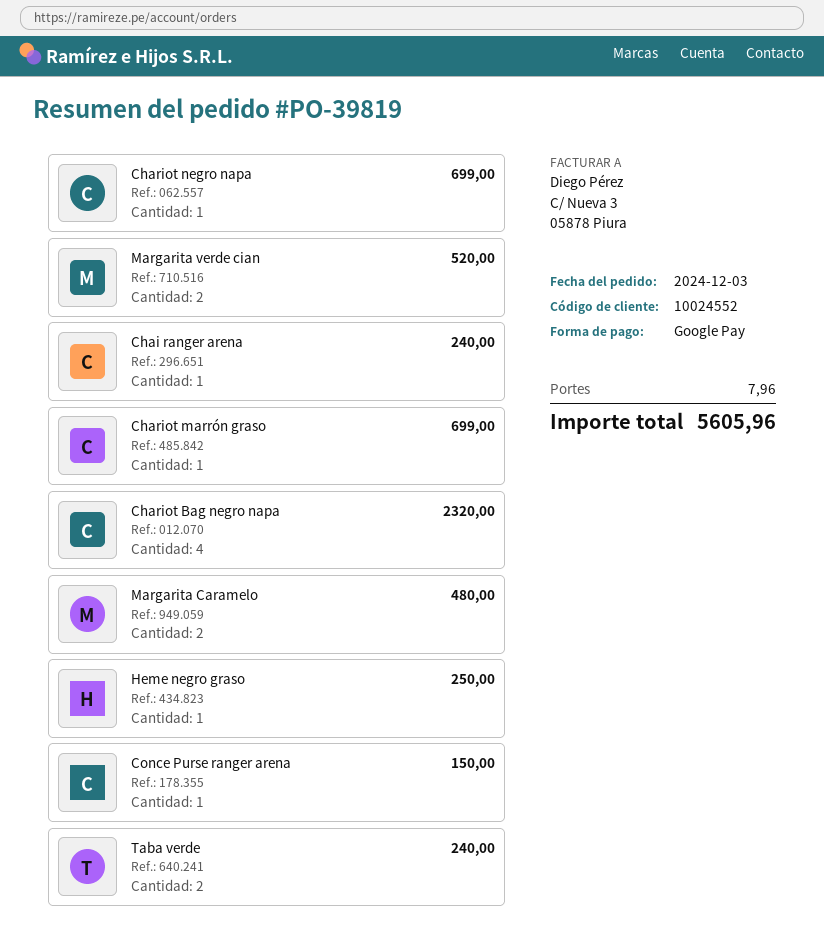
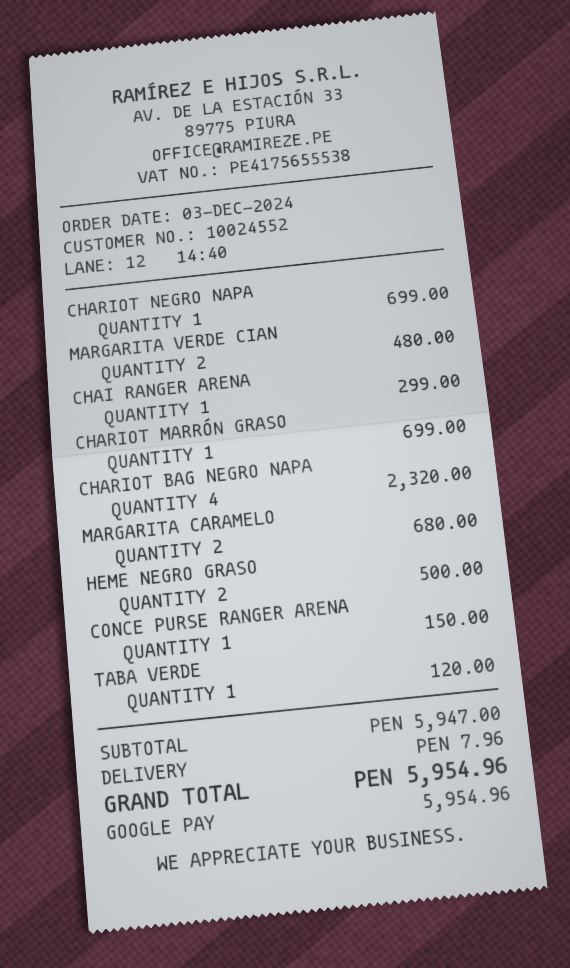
Margarita verde cian: 2 for 520.00 -> 2 for 480.00
Chai ranger arena: 1 for 240.00 -> 1 for 299.00
Margarita Caramelo: 2 for 480.00 -> 2 for 680.00
Heme negro graso: 1 for 250.00 -> 2 for 500.00
Taba verde: 2 for 240.00 -> 1 for 120.00
total: 5605.96 -> 5954.96

